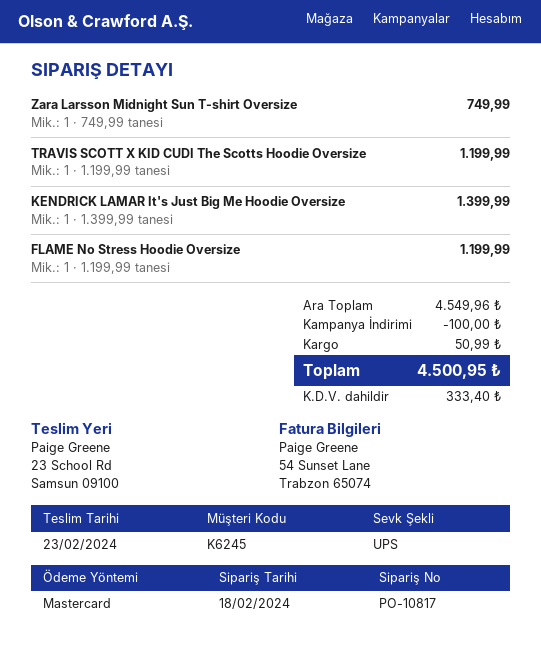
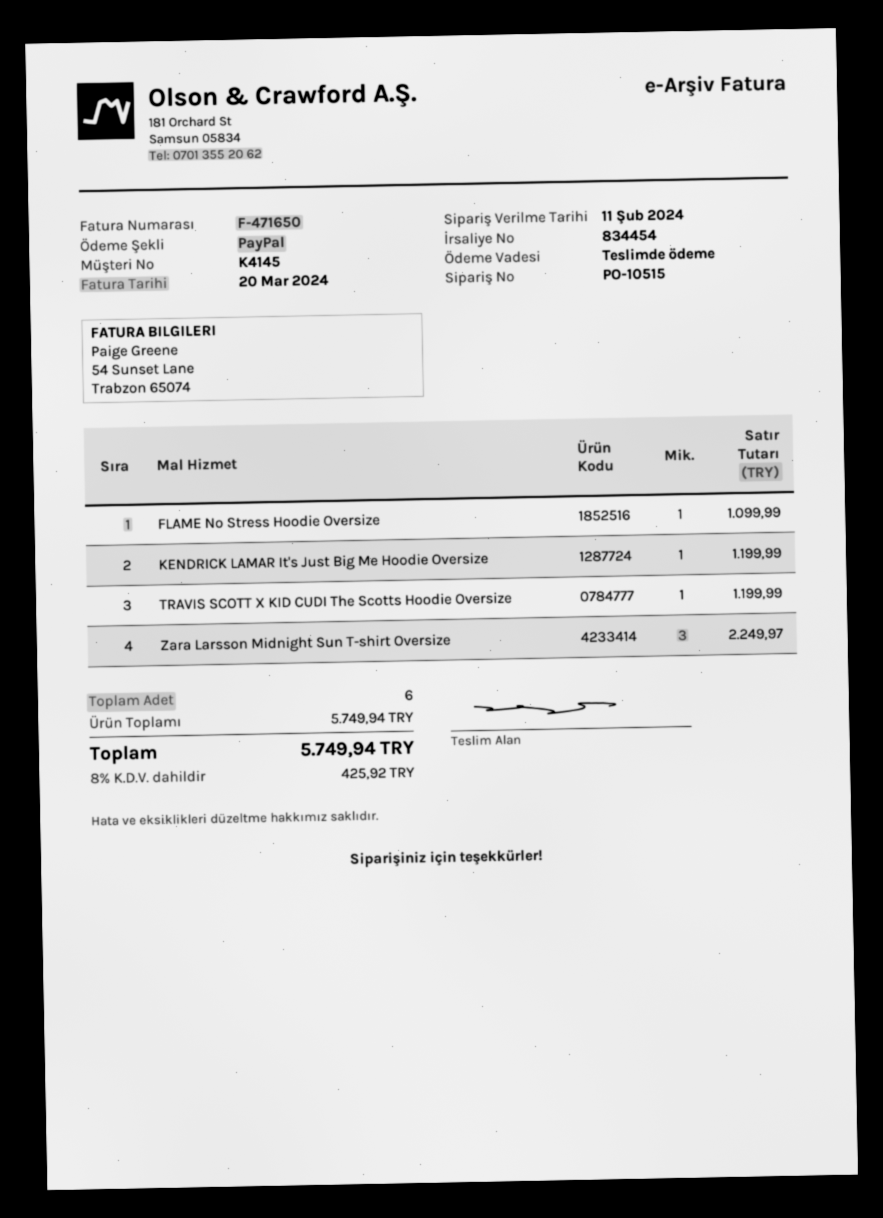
order number: PO-10817 -> PO-10515
order date: 2024-02-18 -> 2024-02-11
customer number: K6245 -> K4145
payment method: Mastercard -> PayPal
Zara Larsson Midnight Sun T-shirt Oversize: 1 for 749.99 -> 3 for 2249.97
KENDRICK LAMAR It's Just Big Me Hoodie Oversize: 1 for 1399.99 -> 1 for 1199.99
FLAME No Stress Hoodie Oversize: 1 for 1199.99 -> 1 for 1099.99
subtotal: 4549.96 -> 5749.94
discount: 100.00 -> none
shipping: 50.99 -> none
tax: 333.40 -> 425.92
total: 4500.95 -> 5749.94

